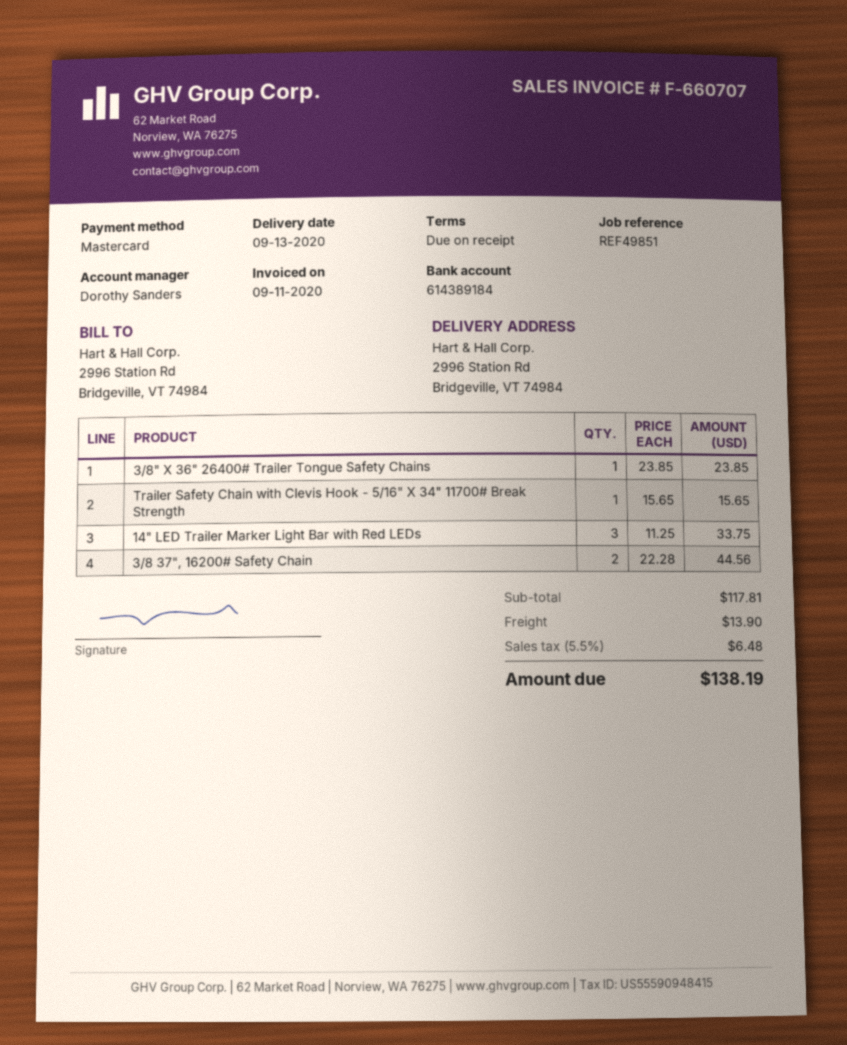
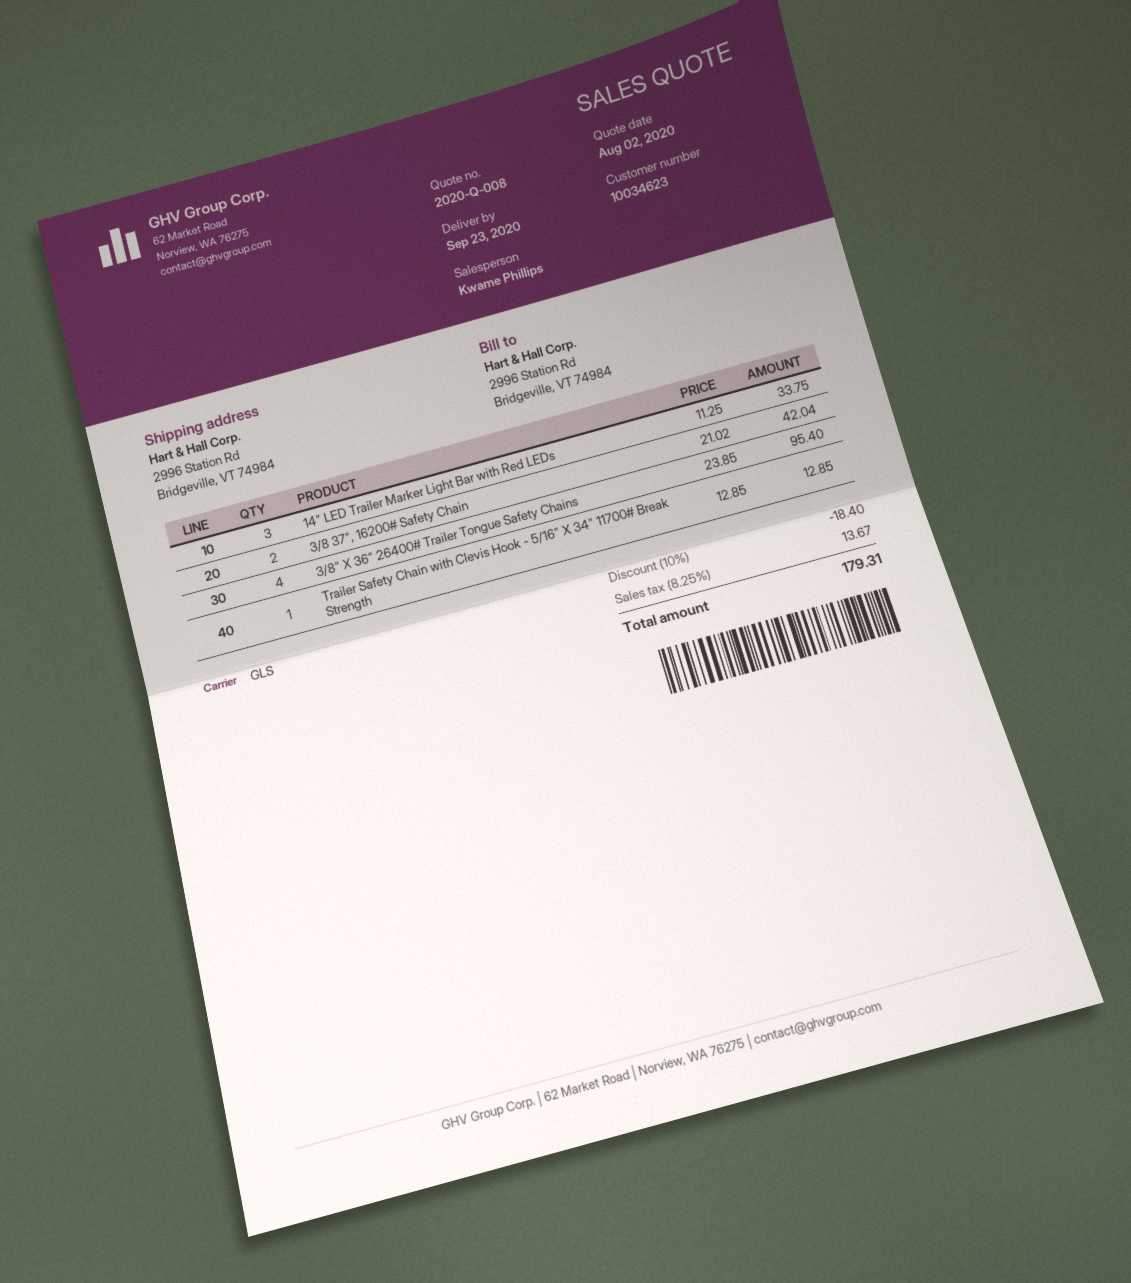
delivery date: 2020-09-13 -> 2020-09-23
sales rep: Dorothy Sanders -> Kwame Phillips
3/8" X 36" 26400# Trailer Tongue Safety Chains: 1 x 23.85 = 23.85 -> 4 x 23.85 = 95.40
Trailer Safety Chain with Clevis Hook - 5/16" X 34" 11700# Break Strength: 1 x 15.65 = 15.65 -> 1 x 12.85 = 12.85
3/8 37", 16200# Safety Chain: 2 x 22.28 = 44.56 -> 2 x 21.02 = 42.04
discount: none -> 10% = 18.40
shipping: 13.90 -> none
tax: 5.5% = 6.48 -> 8.25% = 13.67
total: 138.19 -> 179.31

